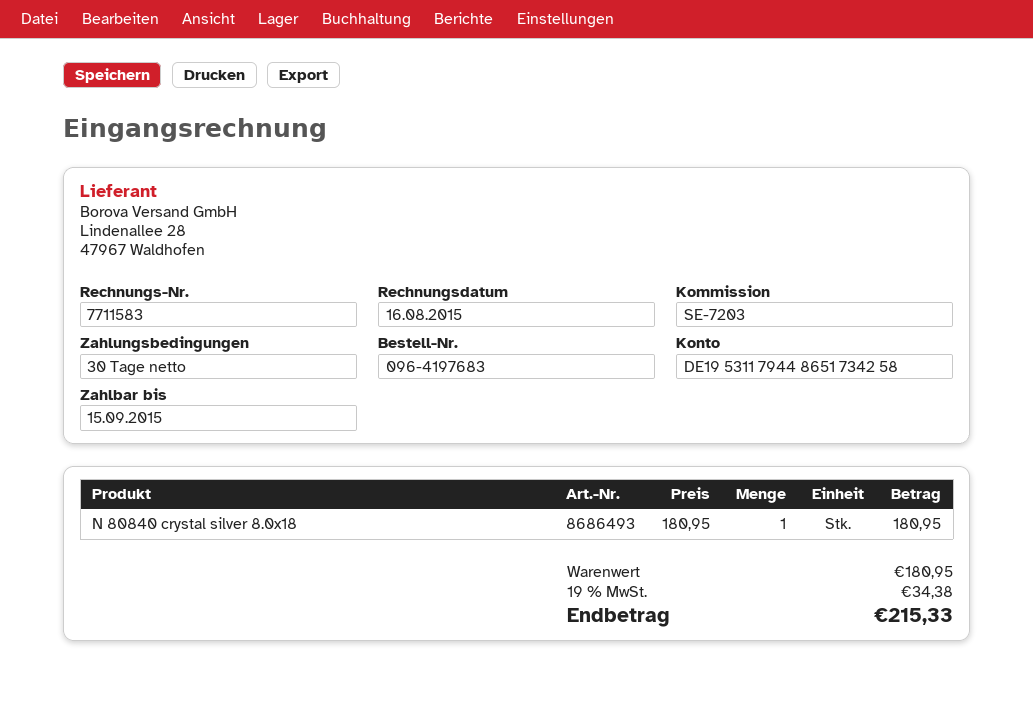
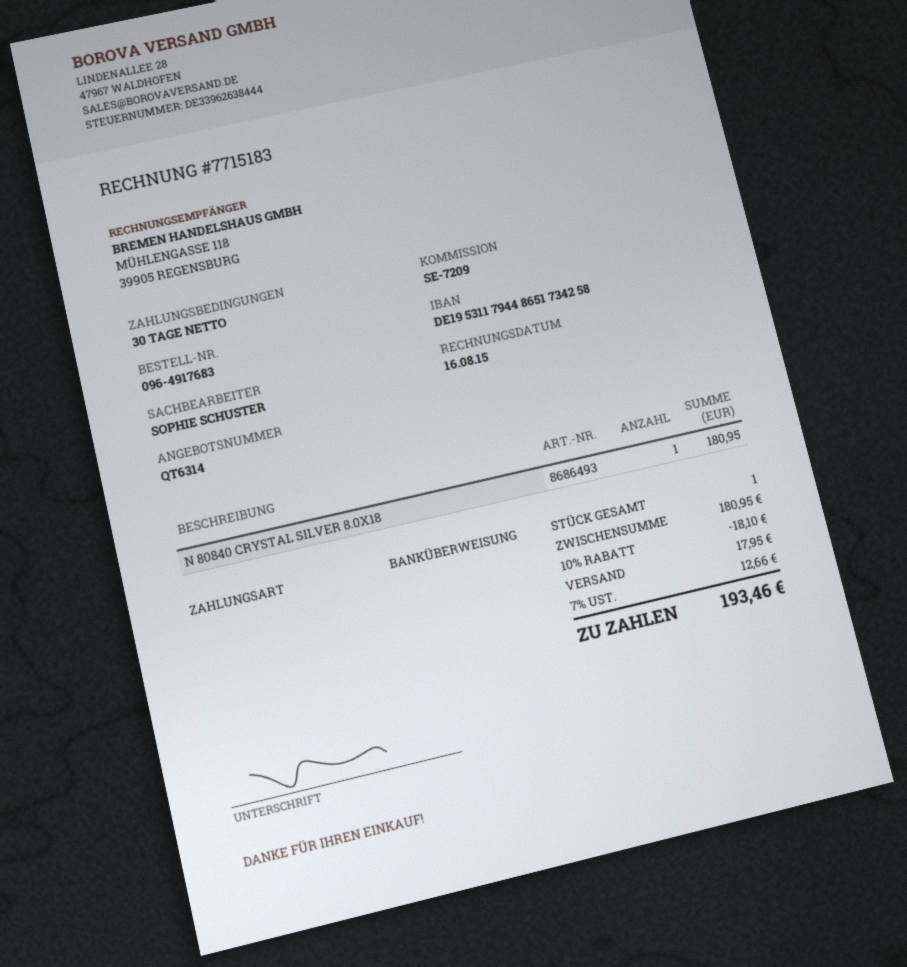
order number: 096-4197683 -> 096-4917683
invoice number: 7711583 -> 7715183
reference: SE-7203 -> SE-7209
discount: none -> 10% = 18.10
shipping: none -> 17.95
tax: 19% = 34.38 -> 7% = 12.66
total: 215.33 -> 193.46

